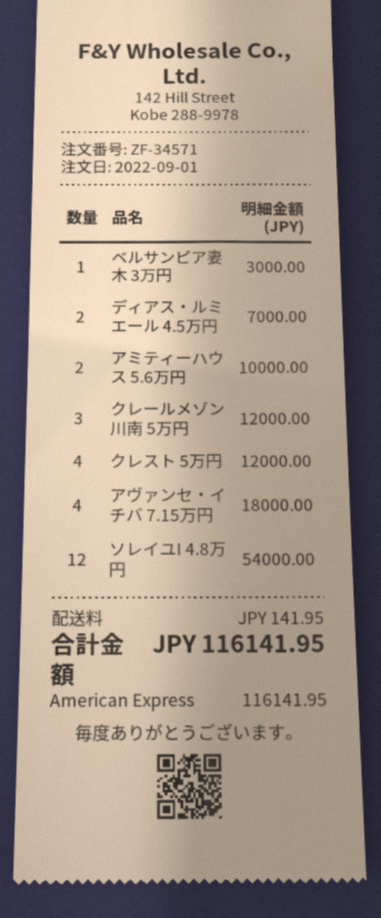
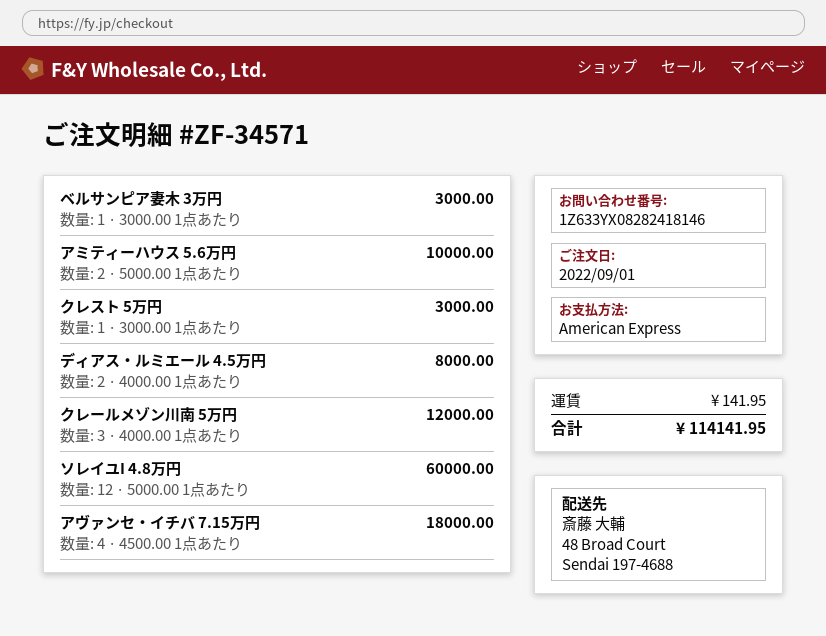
ディアス・ルミエール 4.5万円: 2 for 7000.00 -> 2 for 8000.00
クレスト 5万円: 4 for 12000.00 -> 1 for 3000.00
ソレイユI 4.8万円: 12 for 54000.00 -> 12 for 60000.00
total: 116141.95 -> 114141.95

